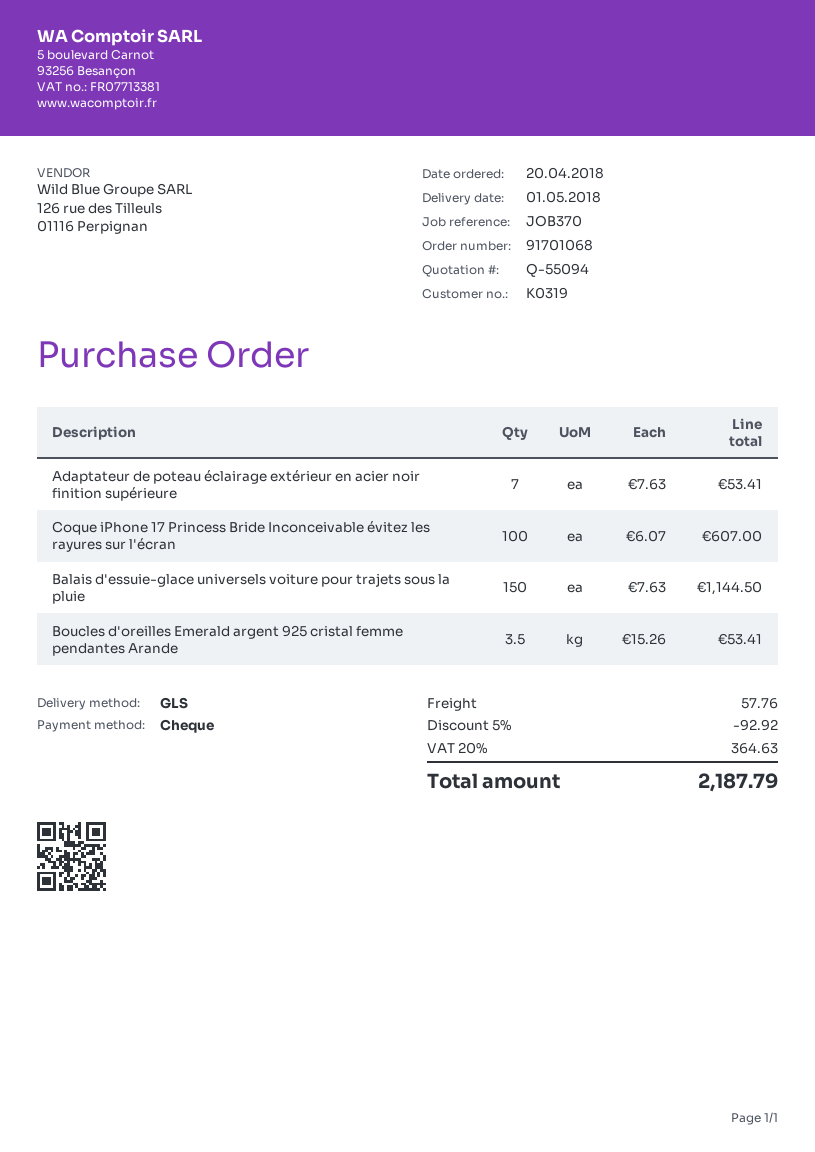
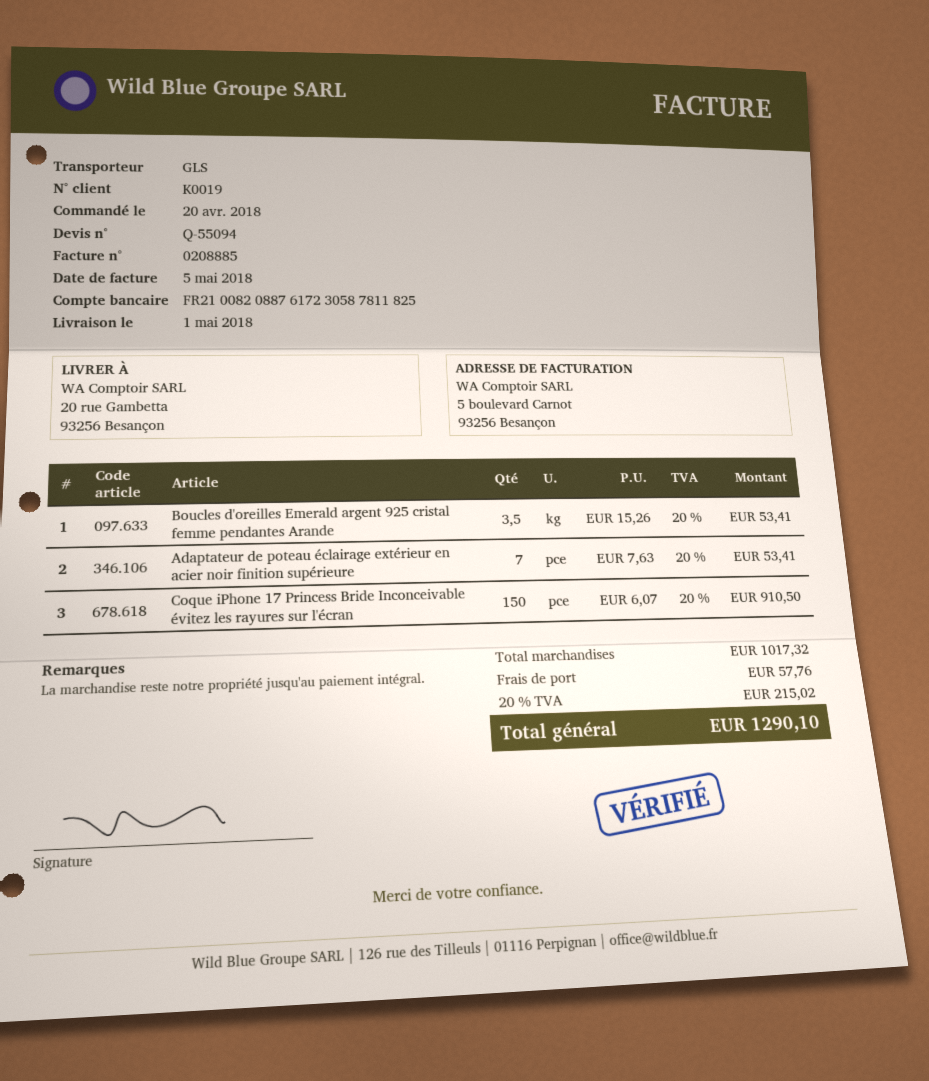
customer number: K0319 -> K0019
Coque iPhone 17 Princess Bride Inconceivable évitez les rayures sur l'écran: 100 x 6.07 = 607.00 -> 150 x 6.07 = 910.50
Balais d'essuie-glace universels voiture pour trajets sous la pluie: 150 x 7.63 = 1144.50 -> none
discount: 5% = 92.92 -> none
tax: 20% = 364.63 -> 20% = 215.02
total: 2187.79 -> 1290.10

